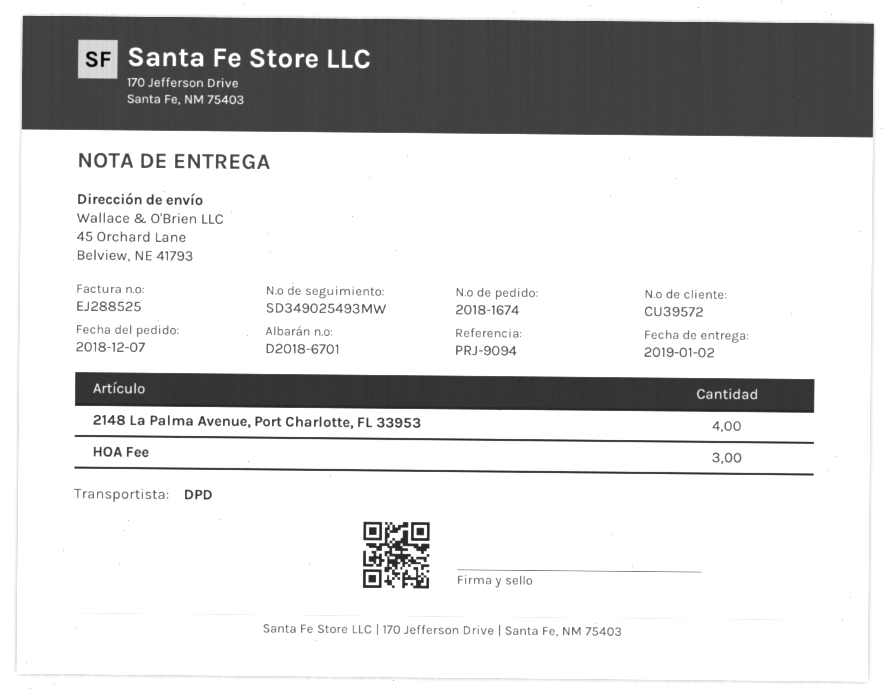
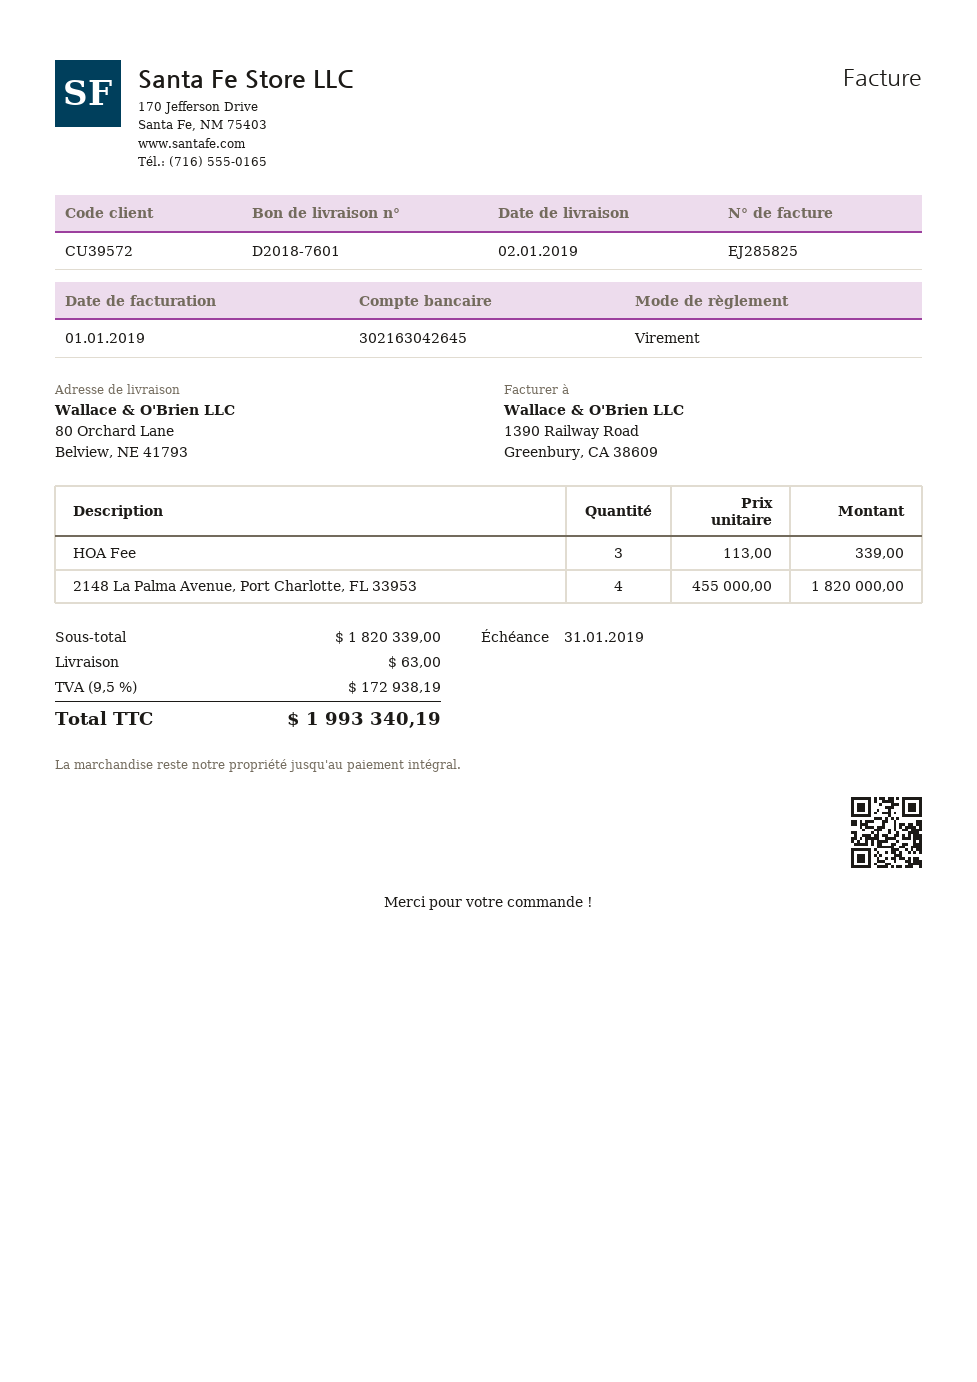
delivery note number: D2018-6701 -> D2018-7601
invoice number: EJ288525 -> EJ285825
ship to: 45 Orchard Lane, Belview, NE 41793 -> 80 Orchard Lane, Belview, NE 41793

